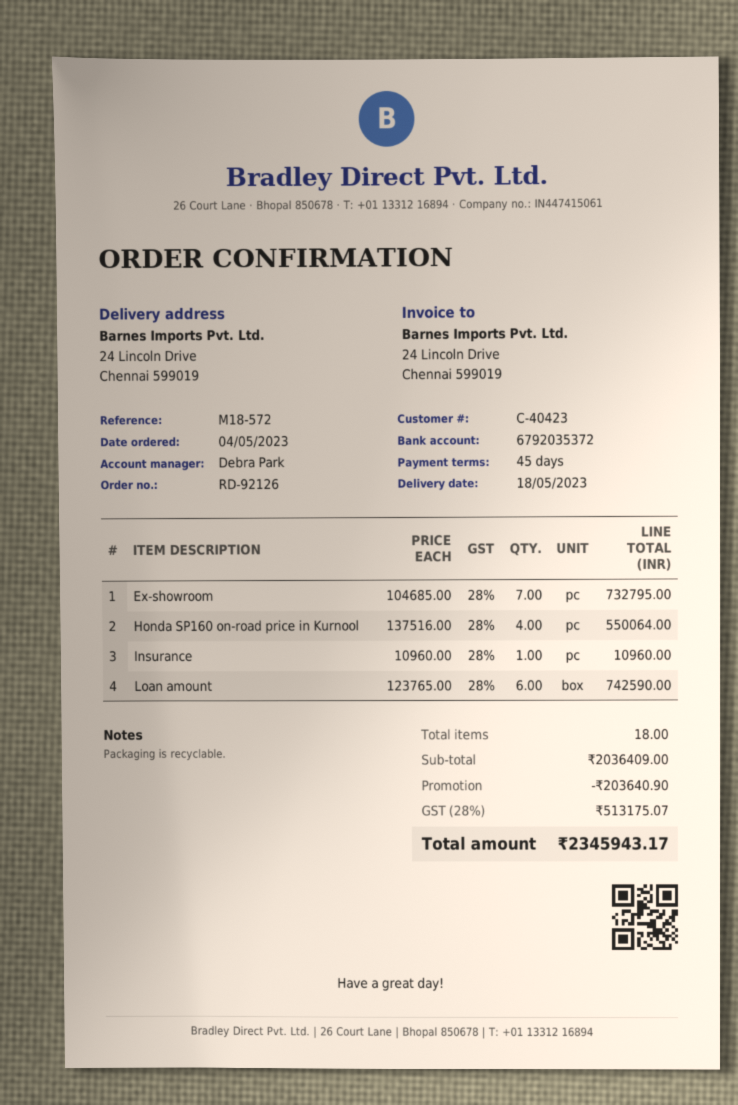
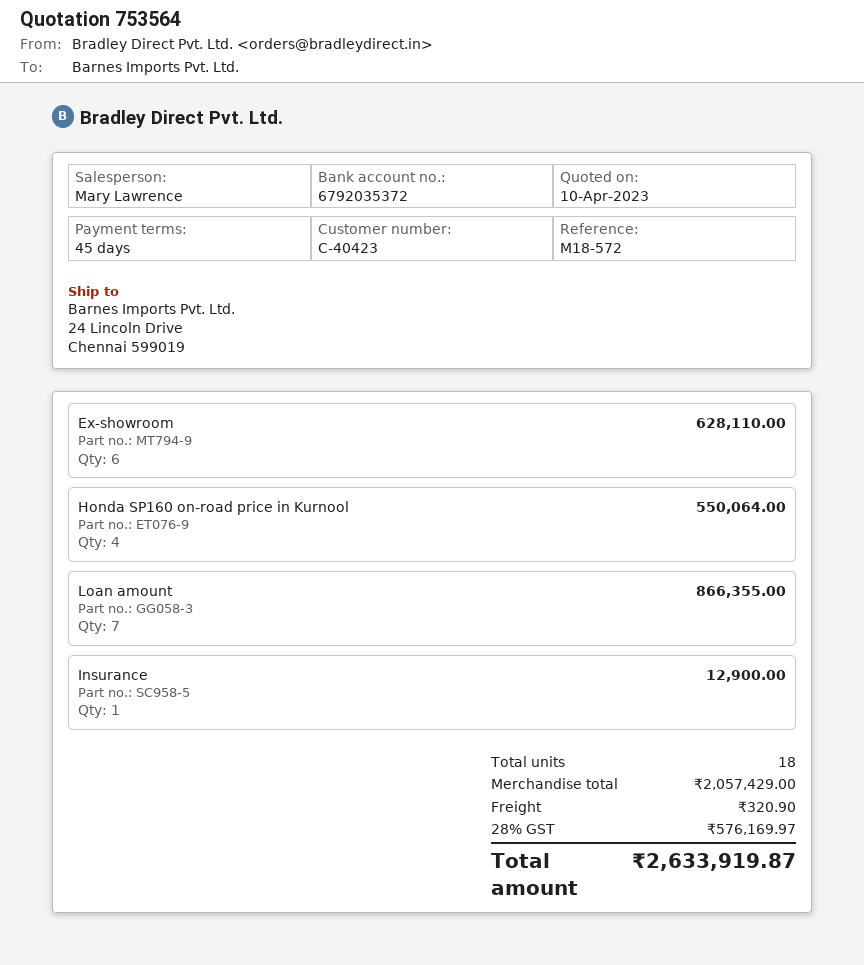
sales rep: Debra Park -> Mary Lawrence
Ex-showroom: 7 for 732795.00 -> 6 for 628110.00
Insurance: 1 for 10960.00 -> 1 for 12900.00
Loan amount: 6 for 742590.00 -> 7 for 866355.00
subtotal: 2036409.00 -> 2057429.00
discount: 203640.90 -> none
shipping: none -> 320.90
tax: 28% = 513175.07 -> 28% = 576169.97
total: 2345943.17 -> 2633919.87

